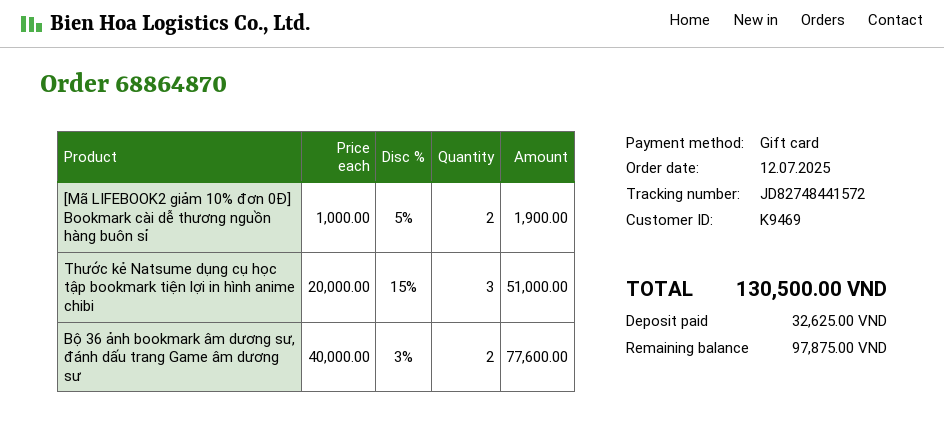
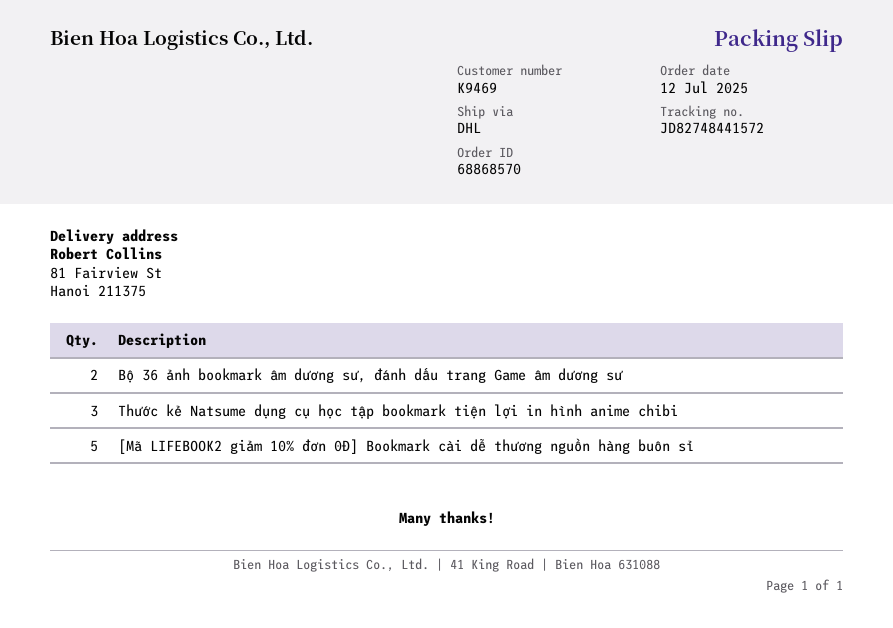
order number: 68864870 -> 68868570
[Mã LIFEBOOK2 giảm 10% đơn 0Đ] Bookmark cài dễ thương nguồn hàng buôn sỉ: 2 -> 5

